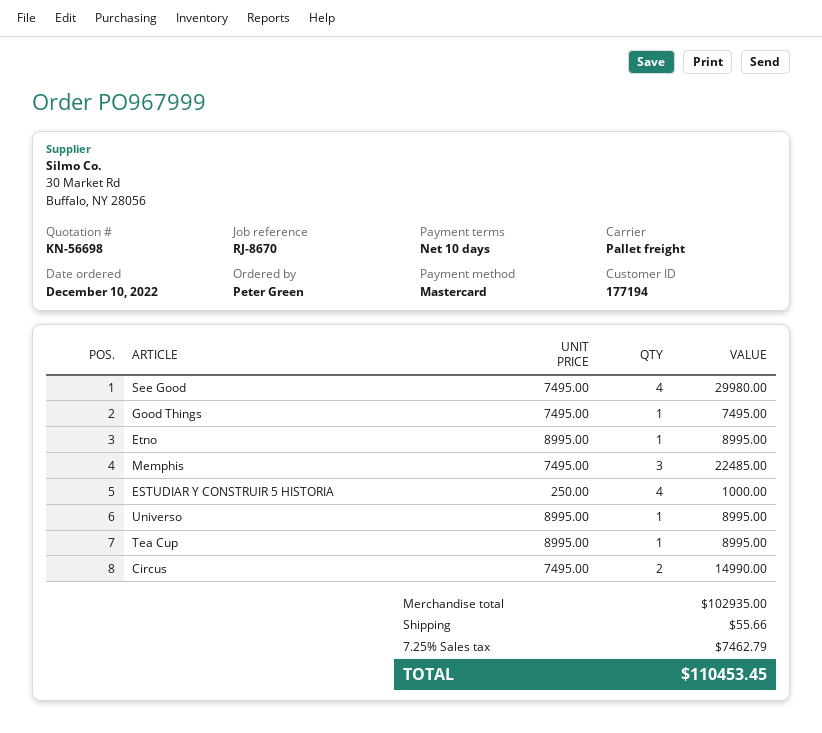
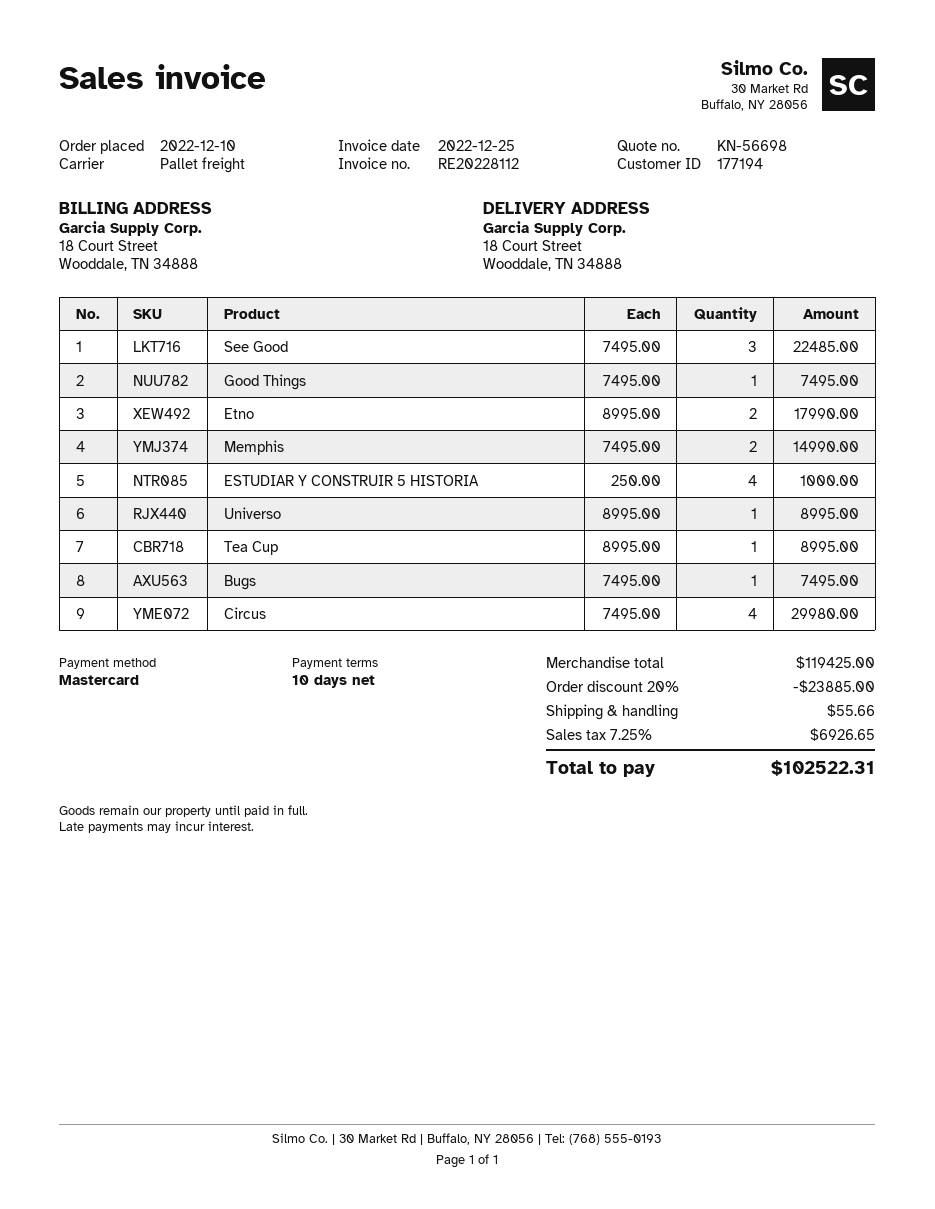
See Good: 4 x 7495.00 = 29980.00 -> 3 x 7495.00 = 22485.00
Etno: 1 x 8995.00 = 8995.00 -> 2 x 8995.00 = 17990.00
Memphis: 3 x 7495.00 = 22485.00 -> 2 x 7495.00 = 14990.00
Circus: 2 x 7495.00 = 14990.00 -> 4 x 7495.00 = 29980.00
Bugs: none -> 1 x 7495.00 = 7495.00
subtotal: 102935.00 -> 119425.00
discount: none -> 20% = 23885.00
tax: 7.25% = 7462.79 -> 7.25% = 6926.65
total: 110453.45 -> 102522.31

